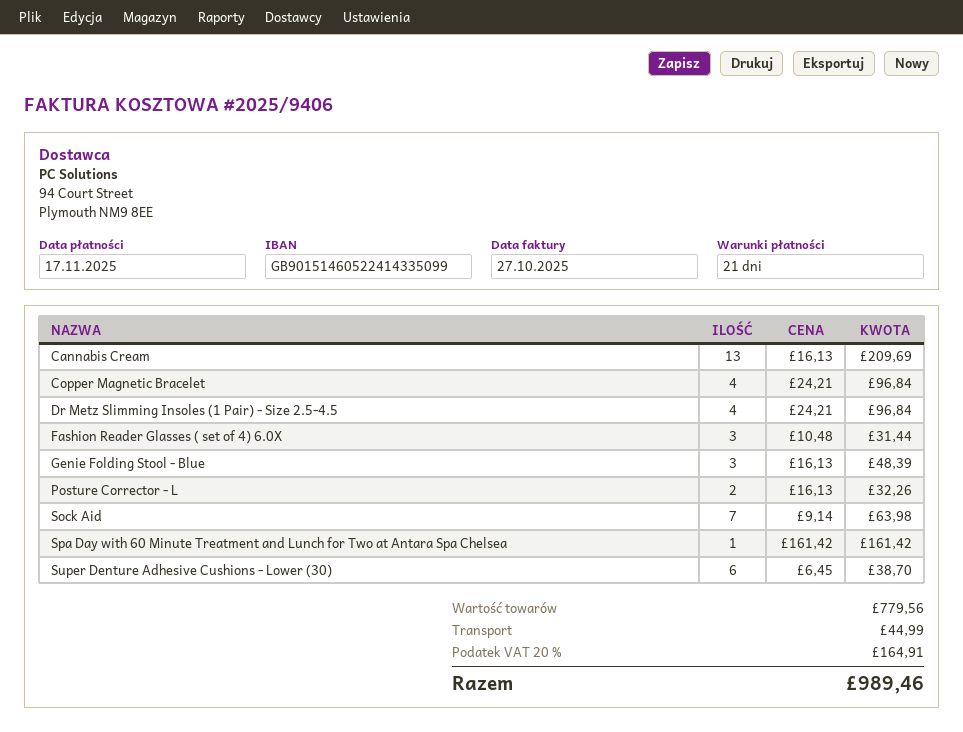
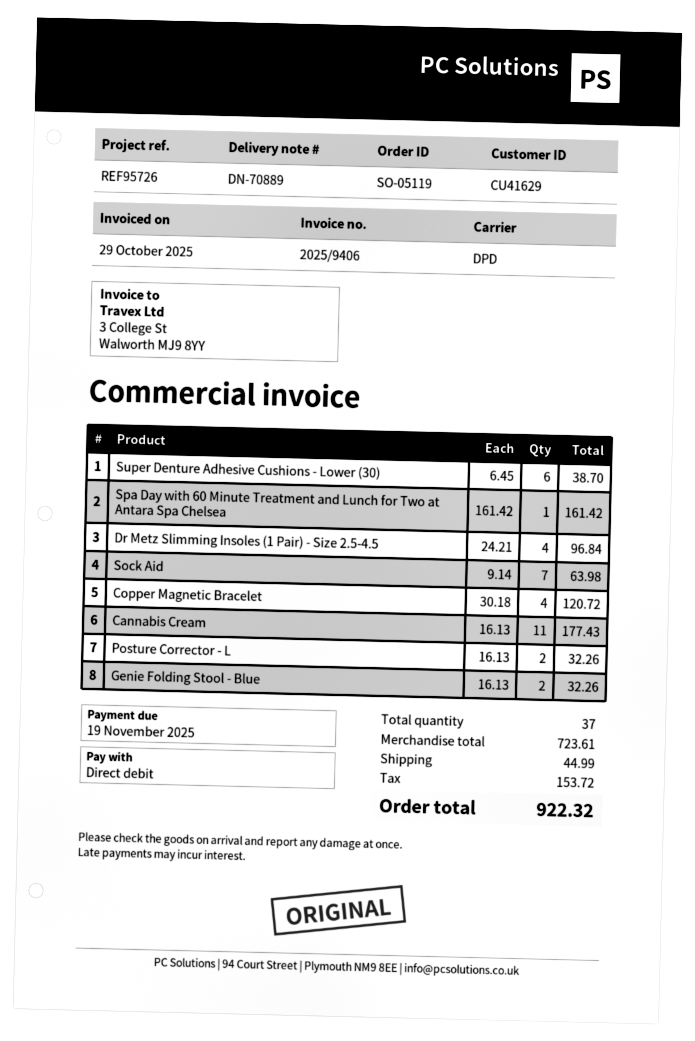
invoice date: 2025-10-27 -> 2025-10-29
due date: 2025-11-17 -> 2025-11-19
Cannabis Cream: 13 x 16.13 = 209.69 -> 11 x 16.13 = 177.43
Copper Magnetic Bracelet: 4 x 24.21 = 96.84 -> 4 x 30.18 = 120.72
Fashion Reader Glasses ( set of 4) 6.0X: 3 x 10.48 = 31.44 -> none
Genie Folding Stool - Blue: 3 x 16.13 = 48.39 -> 2 x 16.13 = 32.26
subtotal: 779.56 -> 723.61
tax: 164.91 -> 153.72
total: 989.46 -> 922.32

